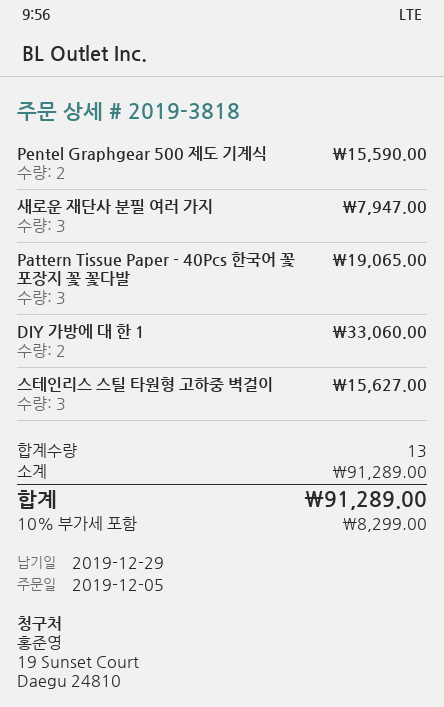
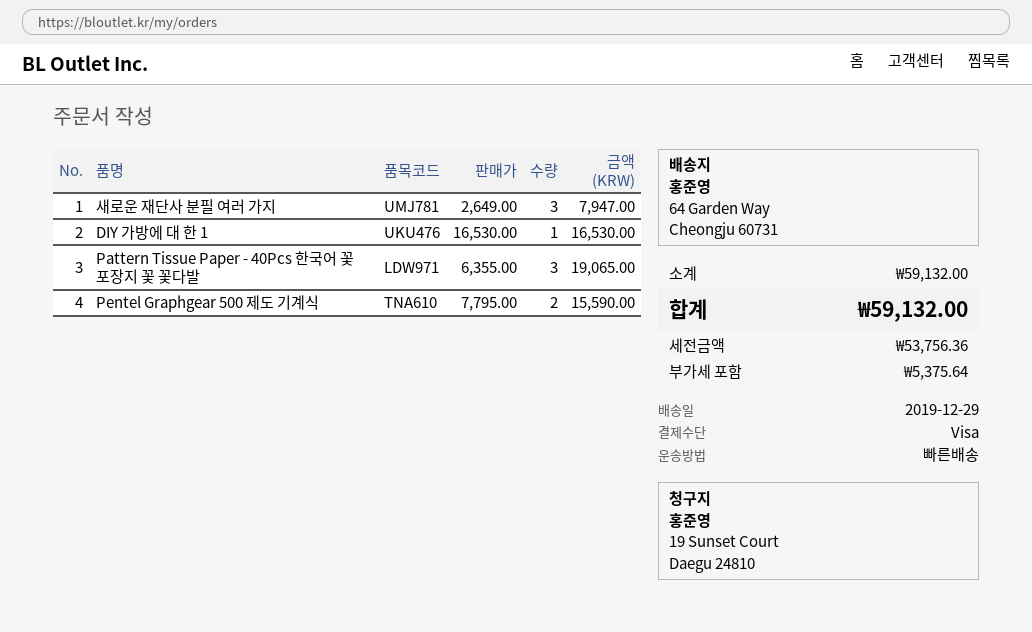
DIY 가방에 대 한 1: 2 for 33060.00 -> 1 for 16530.00
스테인리스 스틸 타원형 고하중 벽걸이: 3 for 15627.00 -> none
subtotal: 91289.00 -> 59132.00
tax: 8299.00 -> 5375.64
total: 91289.00 -> 59132.00

